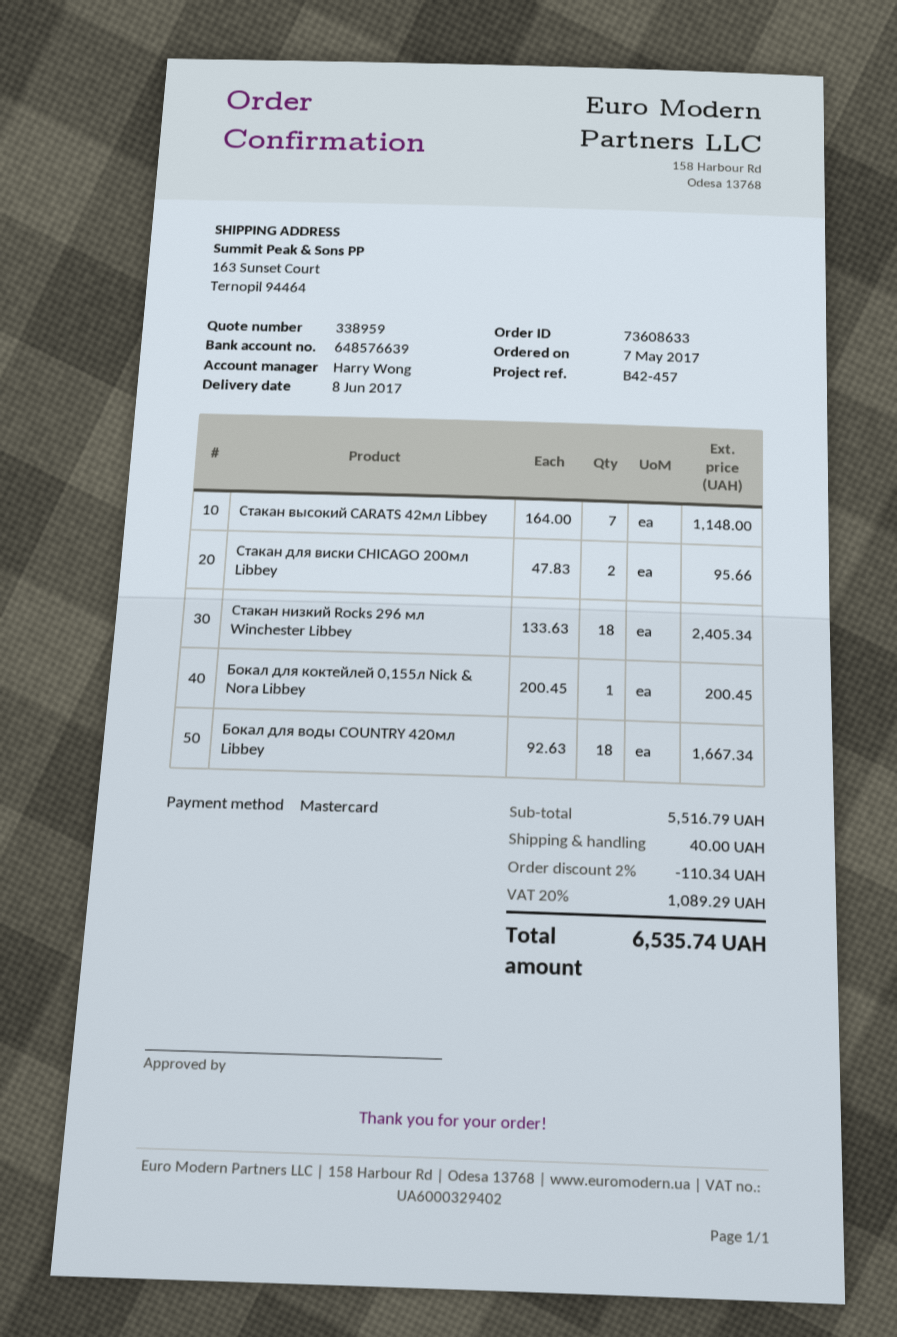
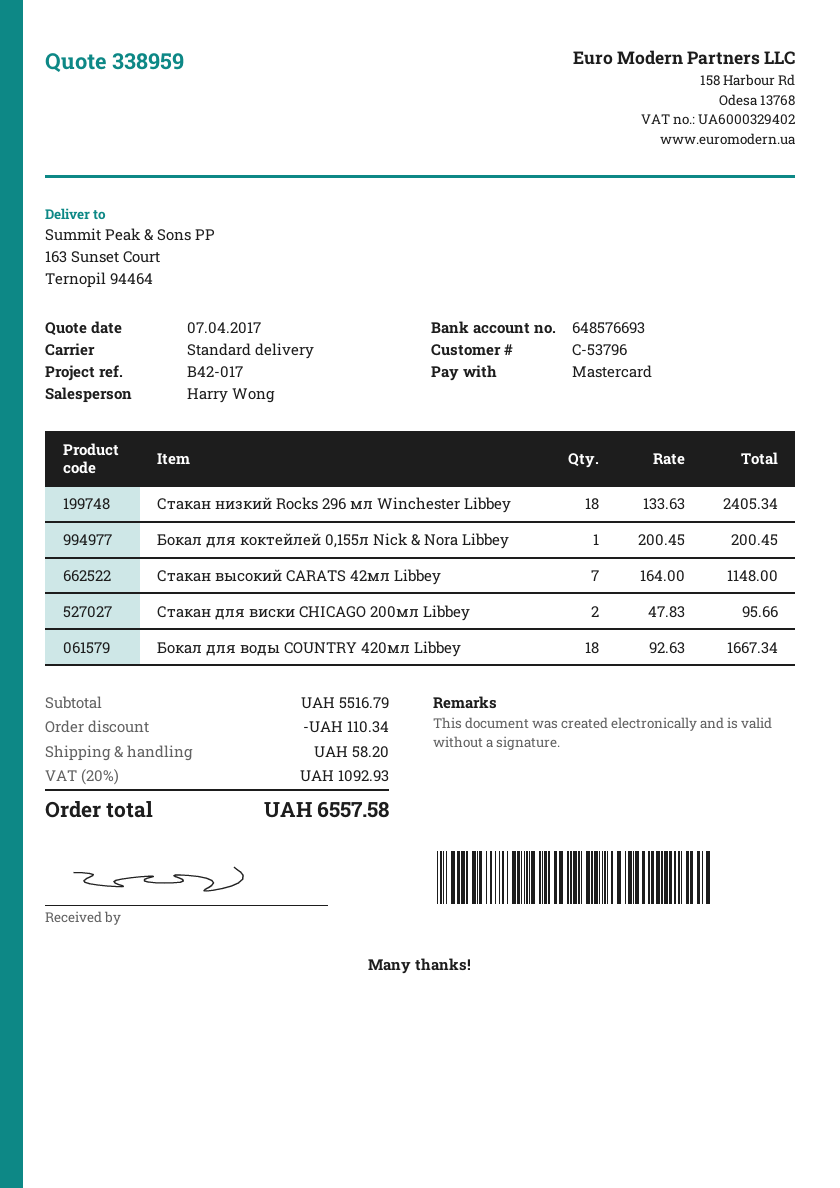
reference: B42-457 -> B42-017
bank account: 648576639 -> 648576693
shipping: 40.00 -> 58.20
tax: 20% = 1089.29 -> 20% = 1092.93
total: 6535.74 -> 6557.58

